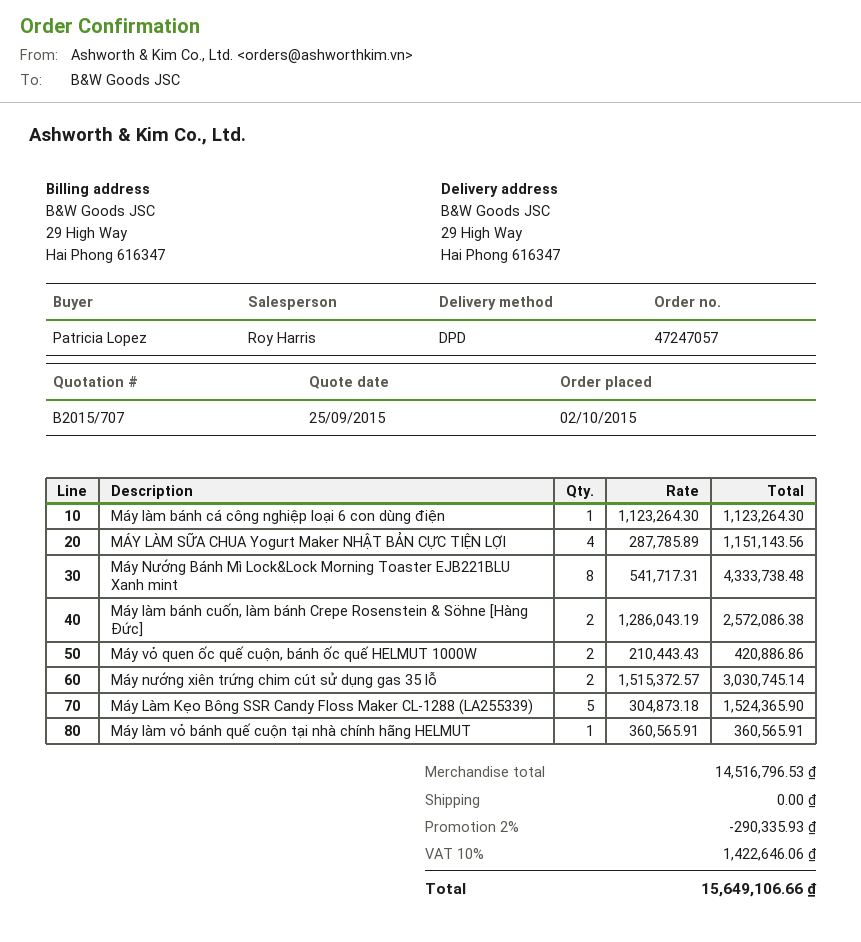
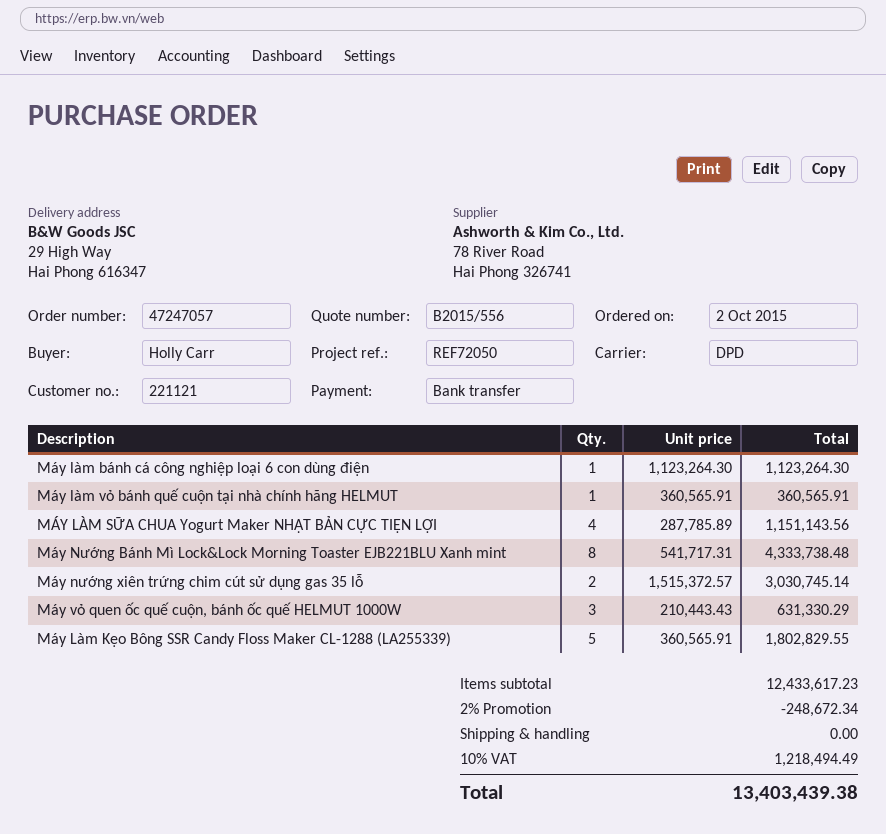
quote number: B2015/707 -> B2015/556
ordered by: Patricia Lopez -> Holly Carr
Máy làm bánh cuốn, làm bánh Crepe Rosenstein & Söhne [Hàng Đức]: 2 x 1286043.19 = 2572086.38 -> none
Máy vỏ quen ốc quế cuộn, bánh ốc quế HELMUT 1000W: 2 x 210443.43 = 420886.86 -> 3 x 210443.43 = 631330.29
Máy Làm Kẹo Bông SSR Candy Floss Maker CL-1288 (LA255339): 5 x 304873.18 = 1524365.90 -> 5 x 360565.91 = 1802829.55
subtotal: 14516796.53 -> 12433617.23
discount: 2% = 290335.93 -> 2% = 248672.34
tax: 10% = 1422646.06 -> 10% = 1218494.49
total: 15649106.66 -> 13403439.38

